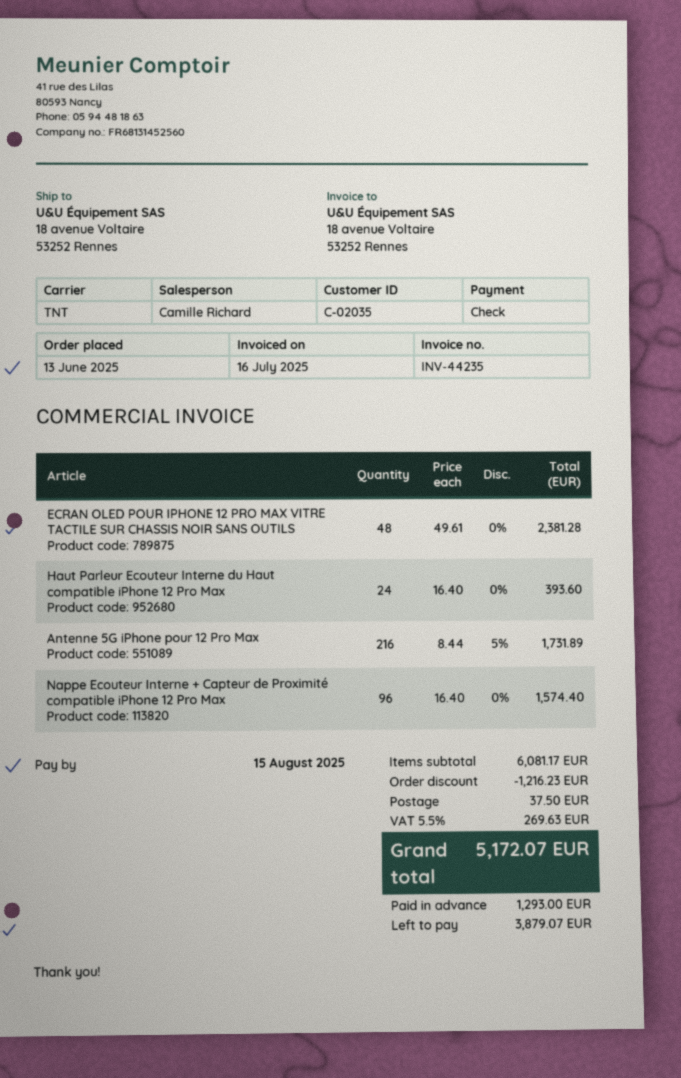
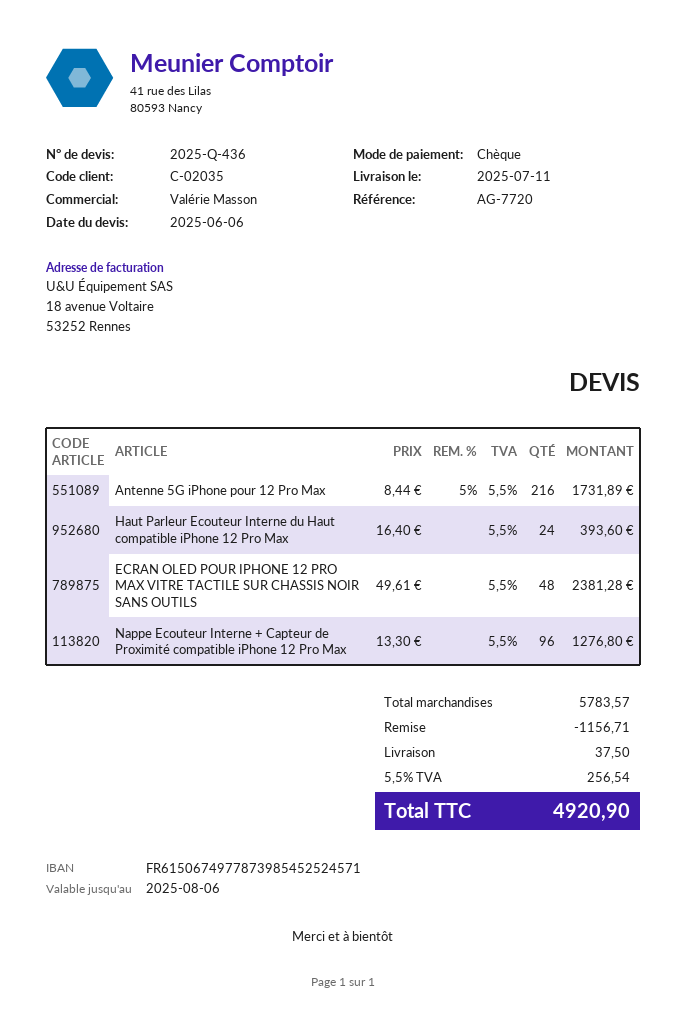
sales rep: Camille Richard -> Valérie Masson
Nappe Ecouteur Interne + Capteur de Proximité compatible iPhone 12 Pro Max: 96 x 16.40 = 1574.40 -> 96 x 13.30 = 1276.80
subtotal: 6081.17 -> 5783.57
discount: 1216.23 -> 1156.71
tax: 5.5% = 269.63 -> 5.5% = 256.54
total: 5172.07 -> 4920.90

